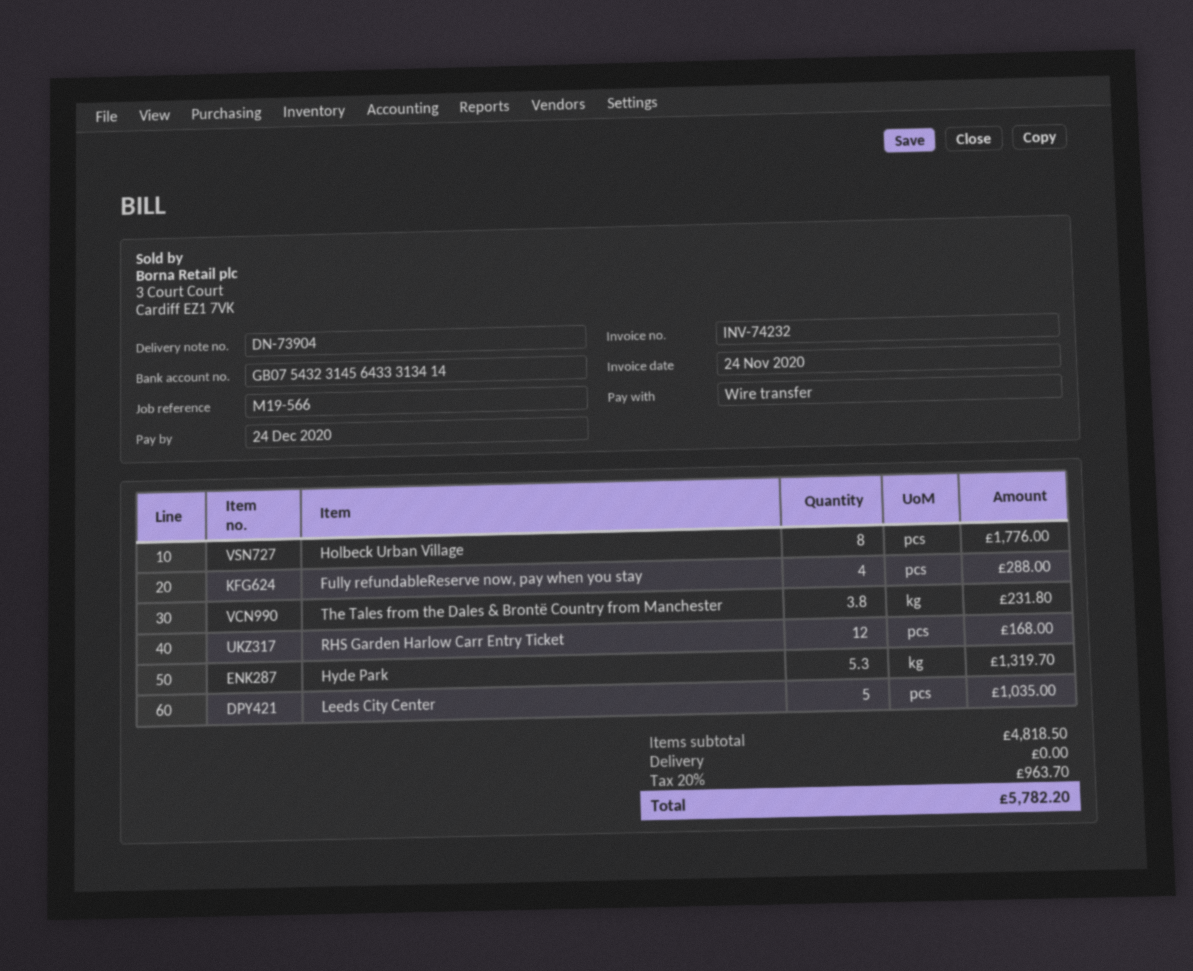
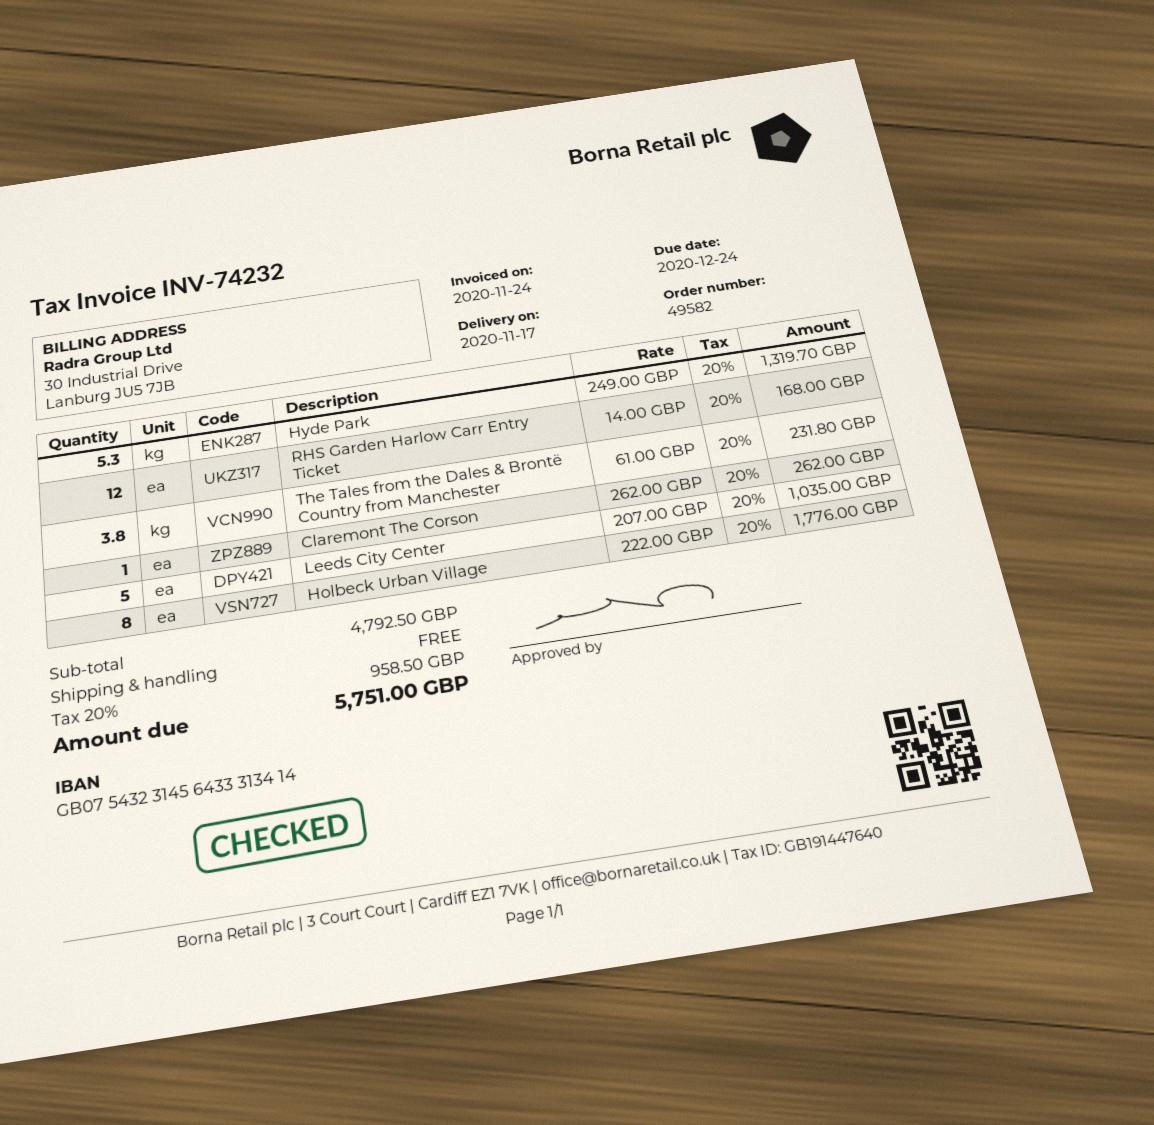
Fully refundableReserve now, pay when you stay: 4 for 288.00 -> none
Claremont The Corson: none -> 1 for 262.00
subtotal: 4818.50 -> 4792.50
tax: 20% = 963.70 -> 20% = 958.50
total: 5782.20 -> 5751.00

